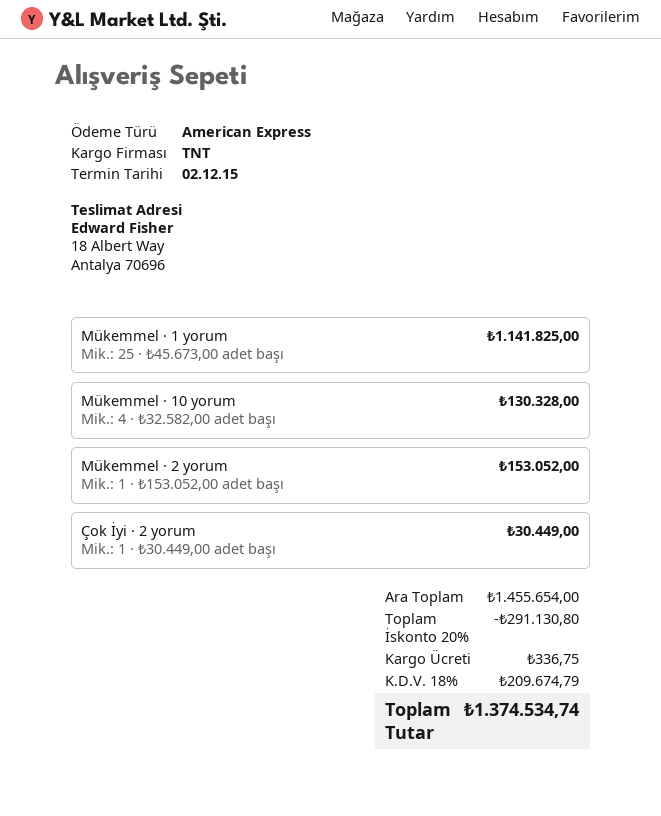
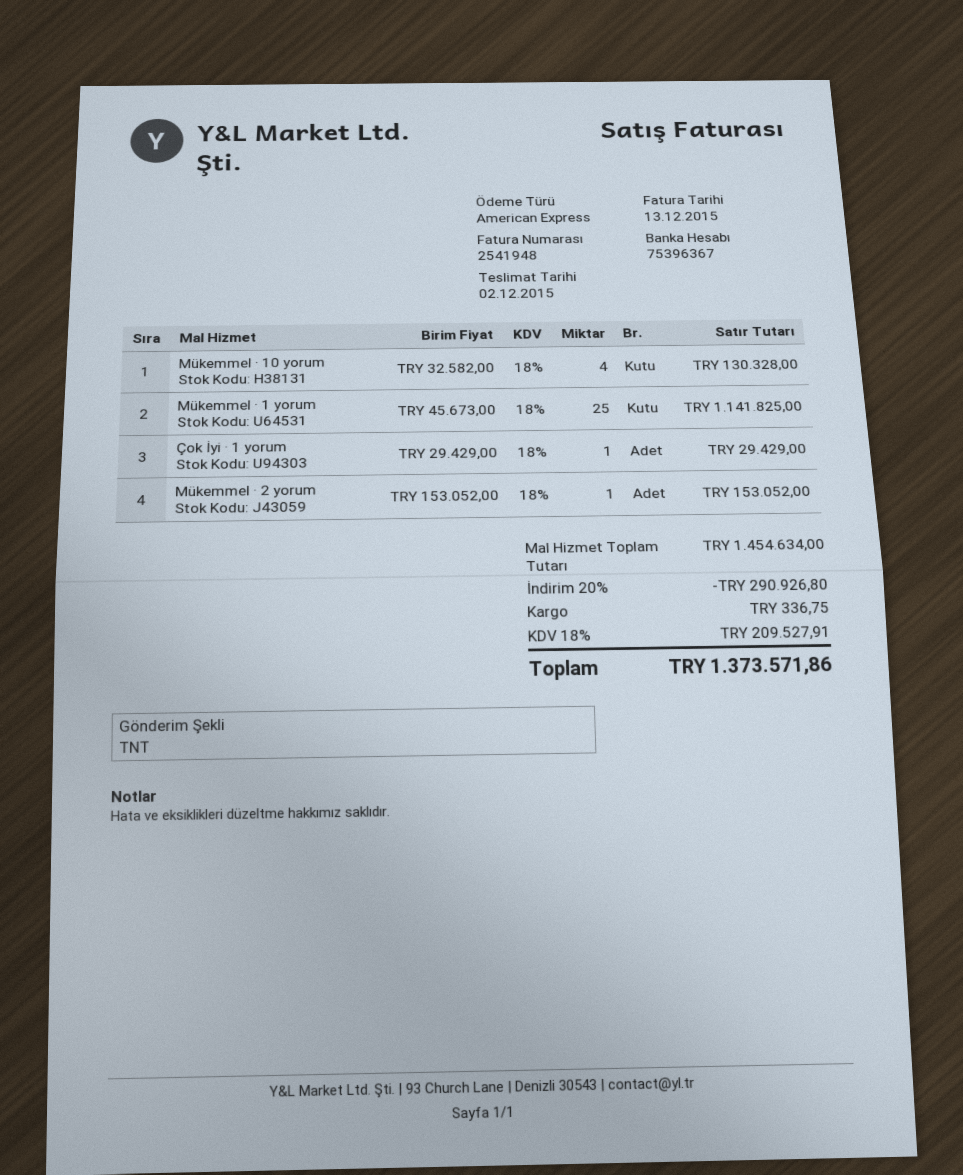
Çok İyi · 2 yorum: 1 x 30449.00 = 30449.00 -> none
Çok İyi · 1 yorum: none -> 1 x 29429.00 = 29429.00
subtotal: 1455654.00 -> 1454634.00
discount: 20% = 291130.80 -> 20% = 290926.80
tax: 18% = 209674.79 -> 18% = 209527.91
total: 1374534.74 -> 1373571.86

